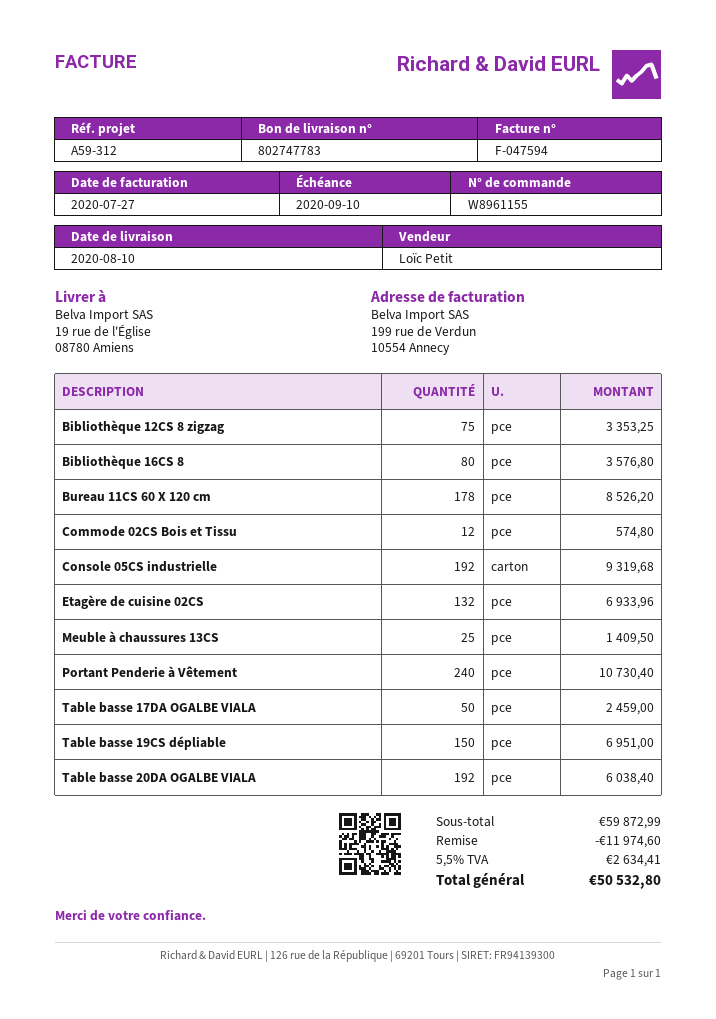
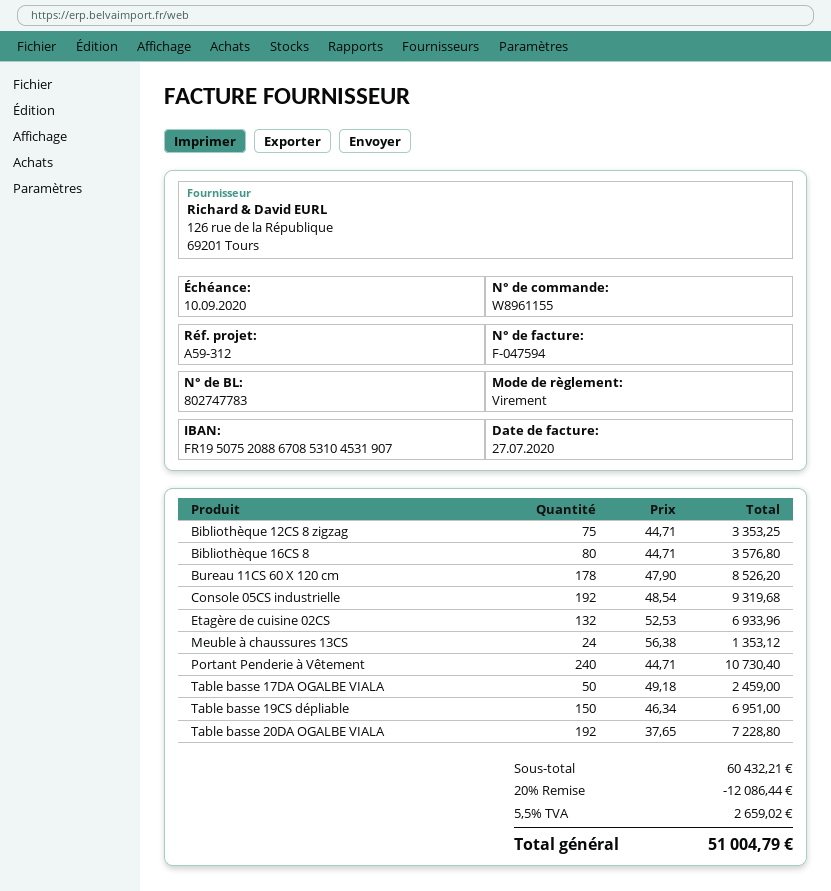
Commode 02CS Bois et Tissu: 12 for 574.80 -> none
Meuble à chaussures 13CS: 25 for 1409.50 -> 24 for 1353.12
Table basse 20DA OGALBE VIALA: 192 for 6038.40 -> 192 for 7228.80
subtotal: 59872.99 -> 60432.21
discount: 11974.60 -> 12086.44
tax: 5.5% = 2634.41 -> 5.5% = 2659.02
total: 50532.80 -> 51004.79

